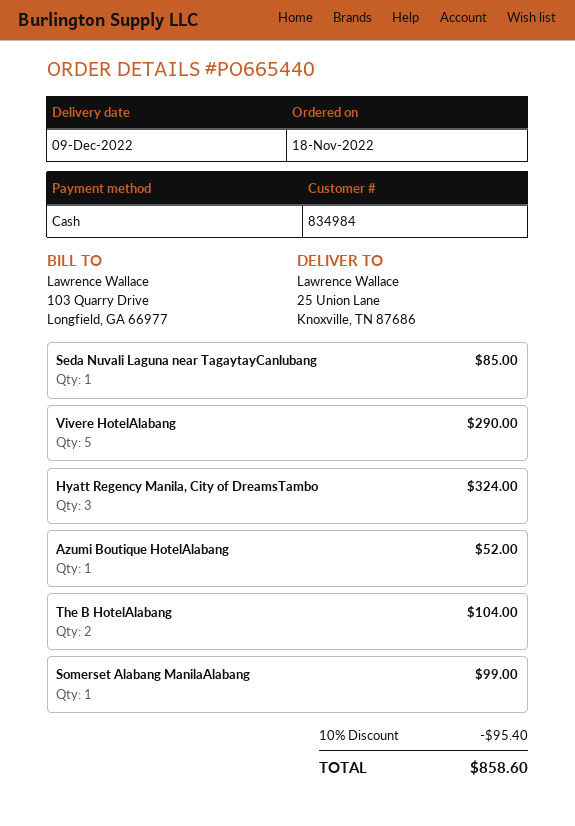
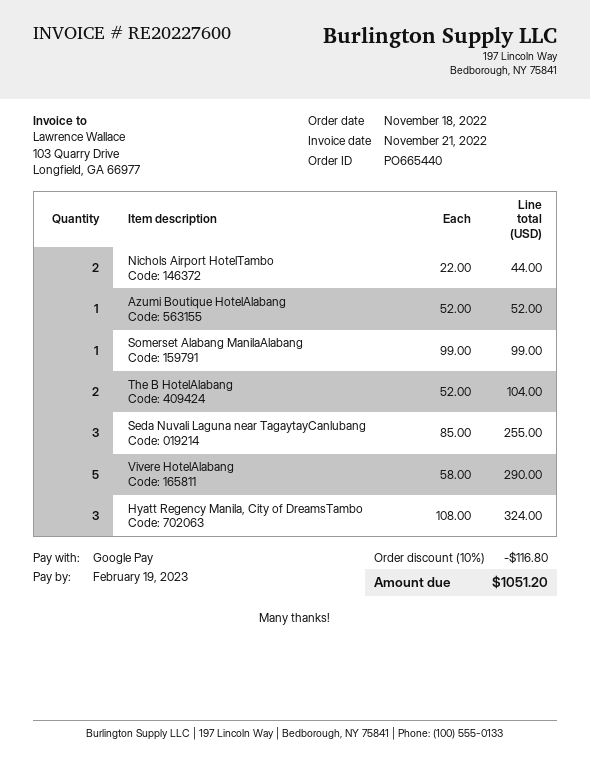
payment method: cash -> Google Pay
Seda Nuvali Laguna near TagaytayCanlubang: 1 for 85.00 -> 3 for 255.00
Nichols Airport HotelTambo: none -> 2 for 44.00
discount: 10% = 95.40 -> 10% = 116.80
total: 858.60 -> 1051.20

